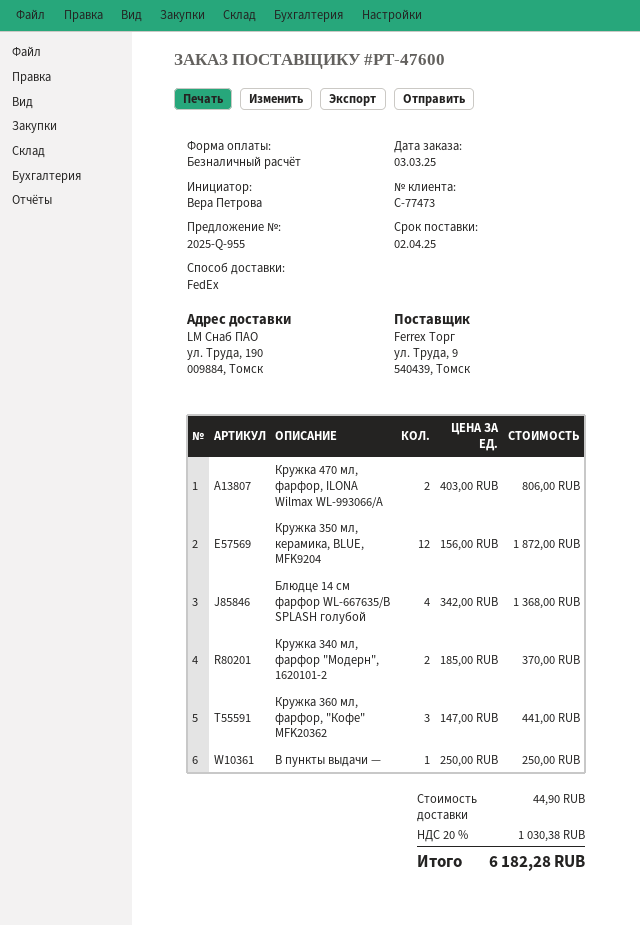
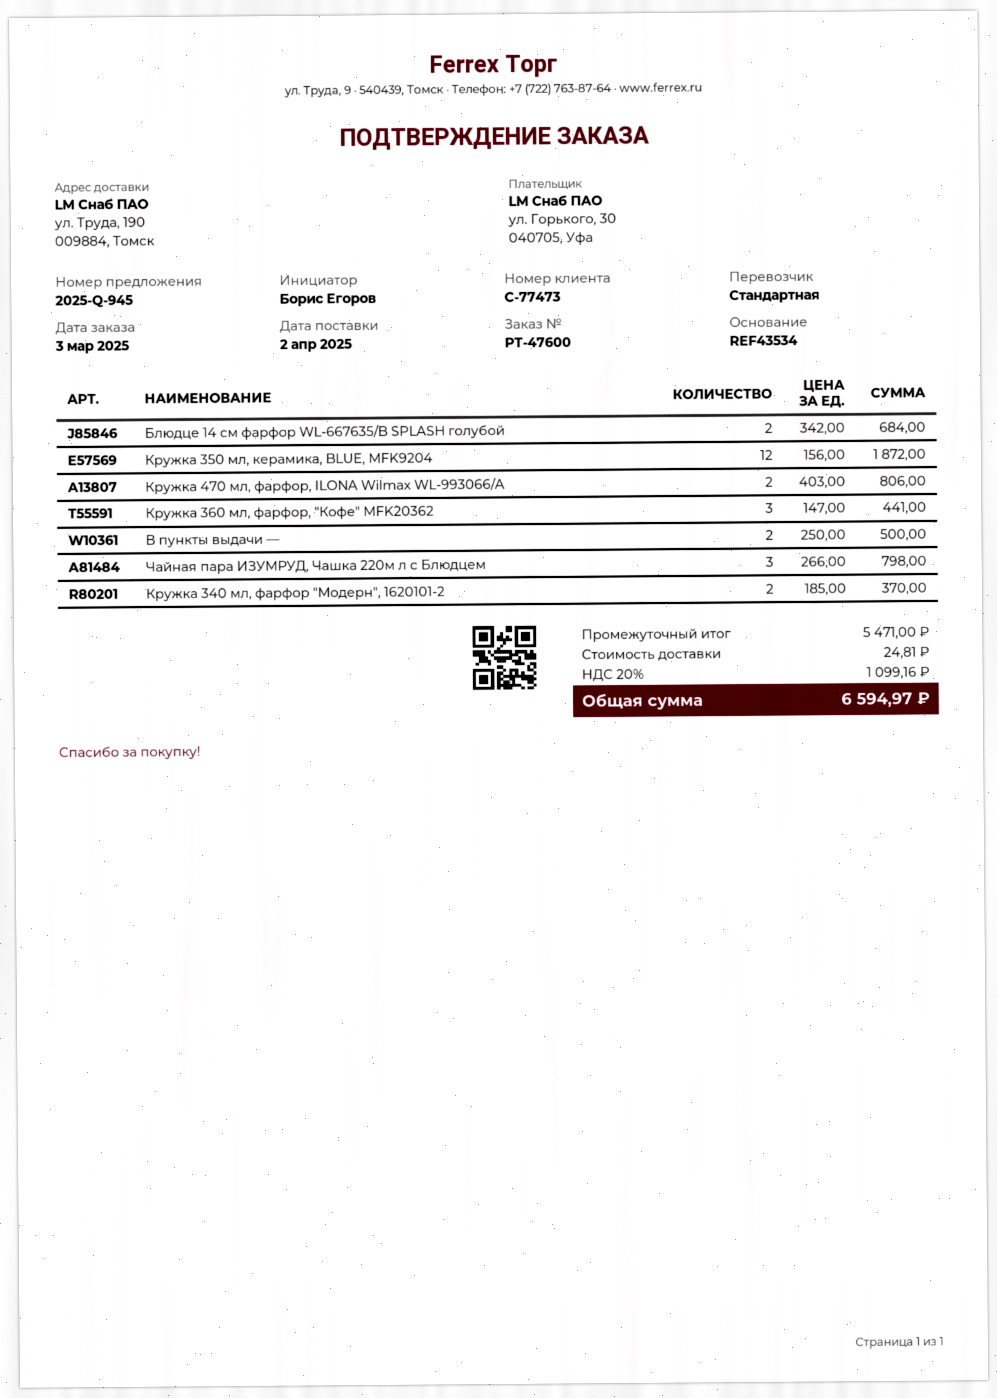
quote number: 2025-Q-955 -> 2025-Q-945
ordered by: Вера Петрова -> Борис Егоров
shipping method: FedEx -> standard
Блюдце 14 см фарфор WL-667635/B SPLASH голубой: 4 x 342.00 = 1368.00 -> 2 x 342.00 = 684.00
В пункты выдачи —: 1 x 250.00 = 250.00 -> 2 x 250.00 = 500.00
Чайная пара ИЗУМРУД, Чашка 220м л с Блюдцем: none -> 3 x 266.00 = 798.00
shipping: 44.90 -> 24.81
tax: 20% = 1030.38 -> 20% = 1099.16
total: 6182.28 -> 6594.97

